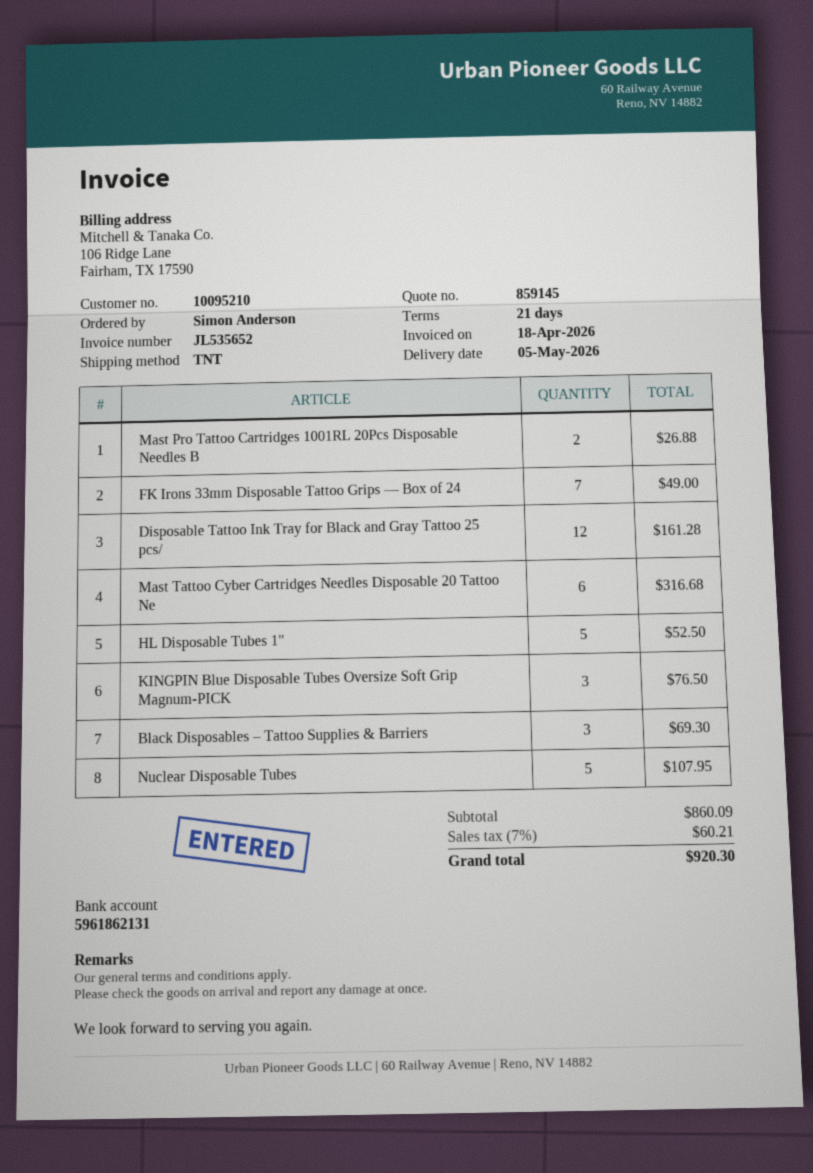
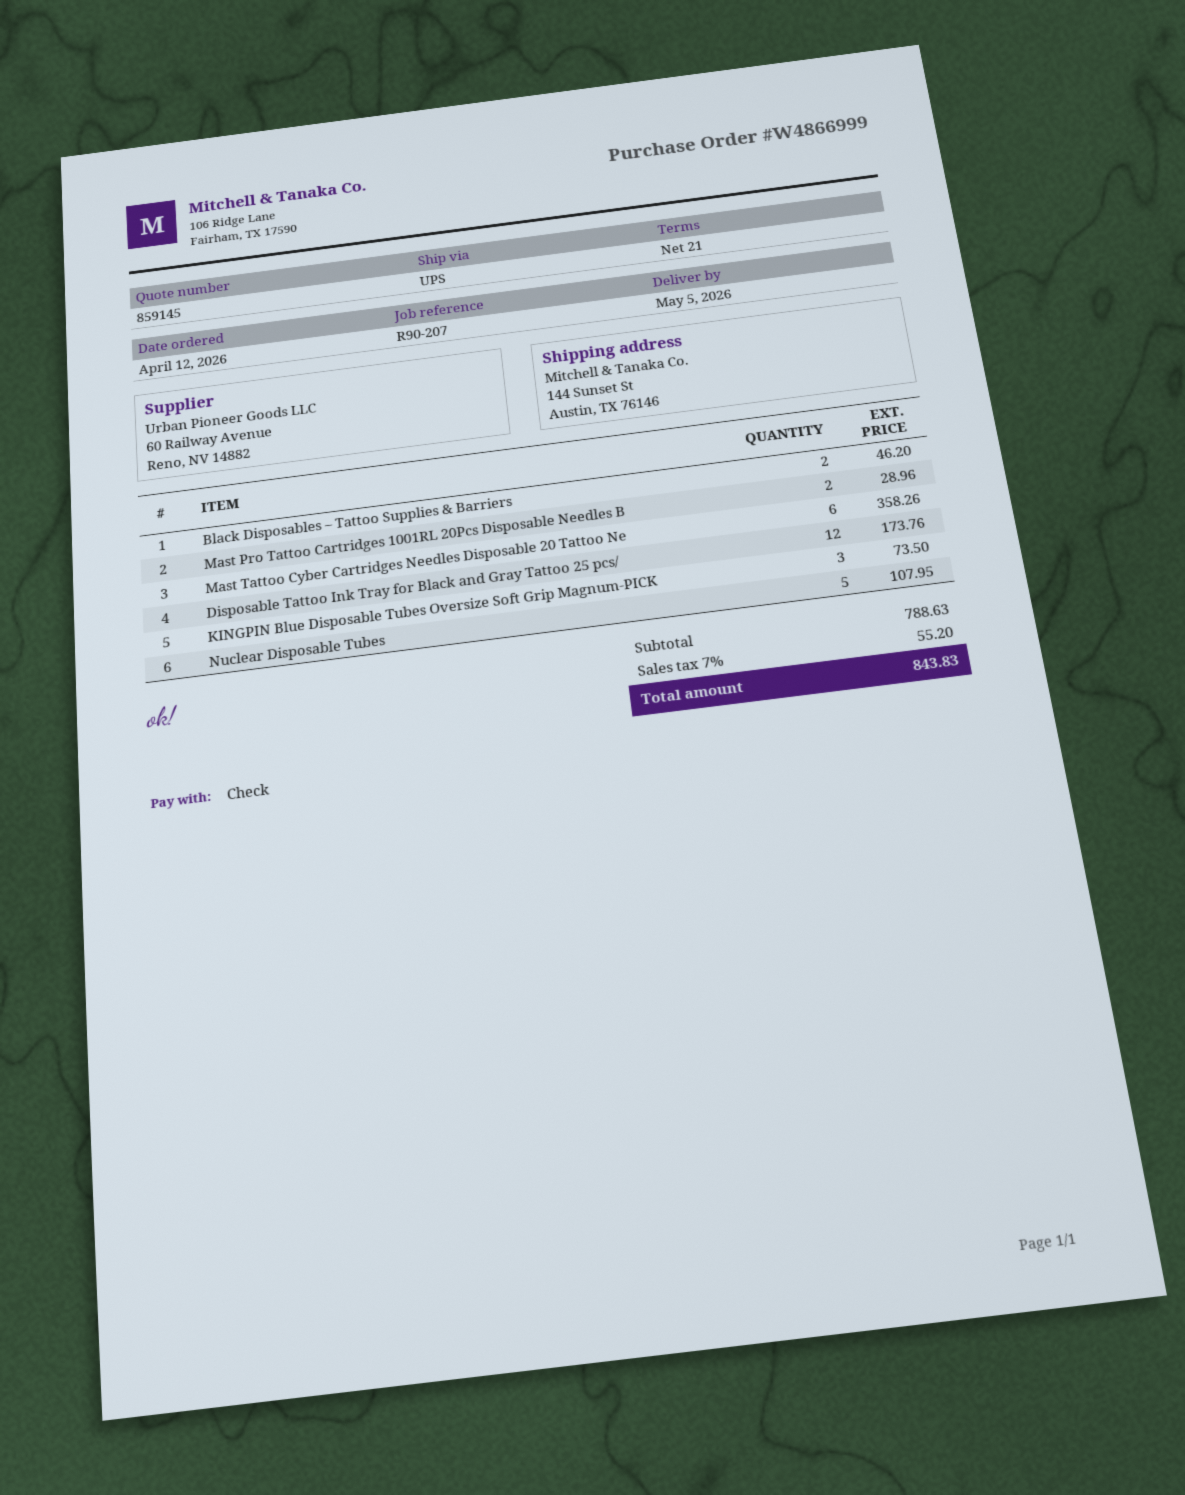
shipping method: TNT -> UPS
Mast Pro Tattoo Cartridges 1001RL 20Pcs Disposable Needles B: 2 for 26.88 -> 2 for 28.96
FK Irons 33mm Disposable Tattoo Grips — Box of 24: 7 for 49.00 -> none
Disposable Tattoo Ink Tray for Black and Gray Tattoo 25 pcs/: 12 for 161.28 -> 12 for 173.76
Mast Tattoo Cyber Cartridges Needles Disposable 20 Tattoo Ne: 6 for 316.68 -> 6 for 358.26
HL Disposable Tubes 1": 5 for 52.50 -> none
KINGPIN Blue Disposable Tubes Oversize Soft Grip Magnum-PICK: 3 for 76.50 -> 3 for 73.50
Black Disposables – Tattoo Supplies & Barriers: 3 for 69.30 -> 2 for 46.20
subtotal: 860.09 -> 788.63
tax: 7% = 60.21 -> 7% = 55.20
total: 920.30 -> 843.83

